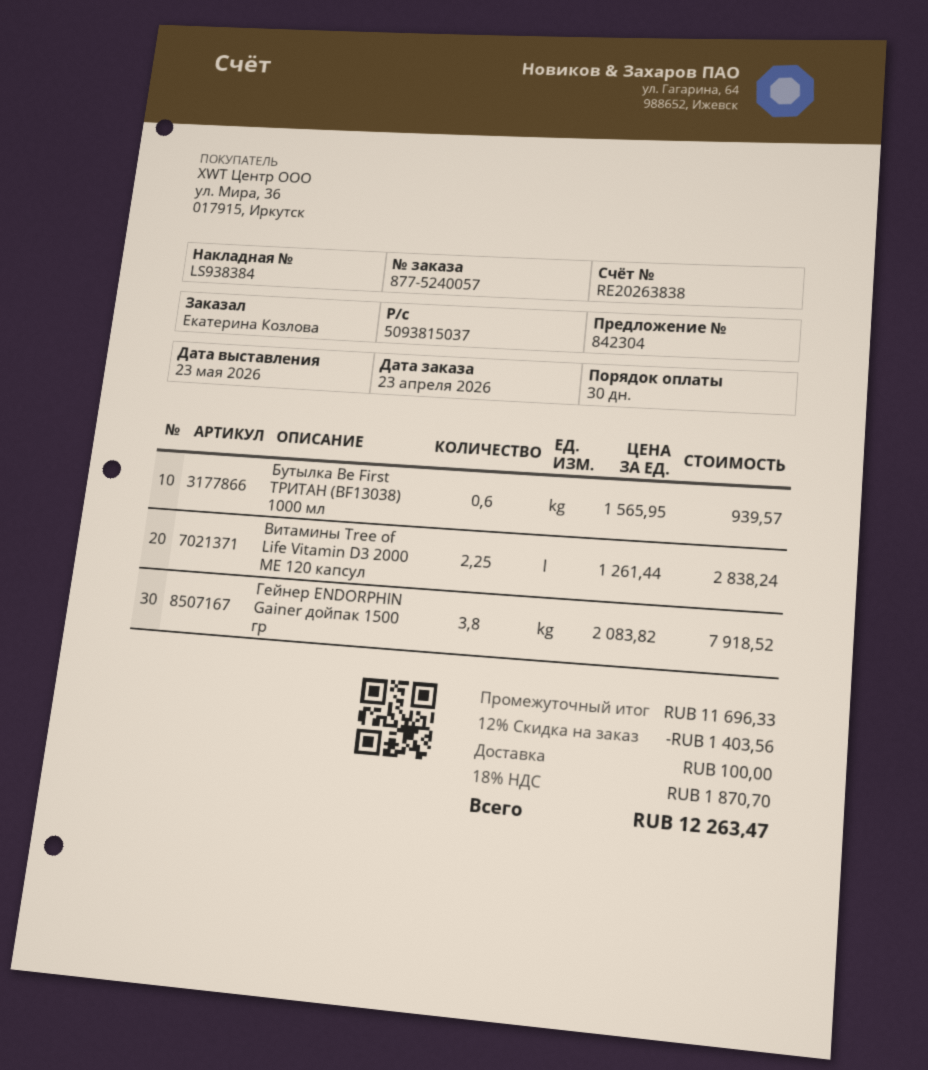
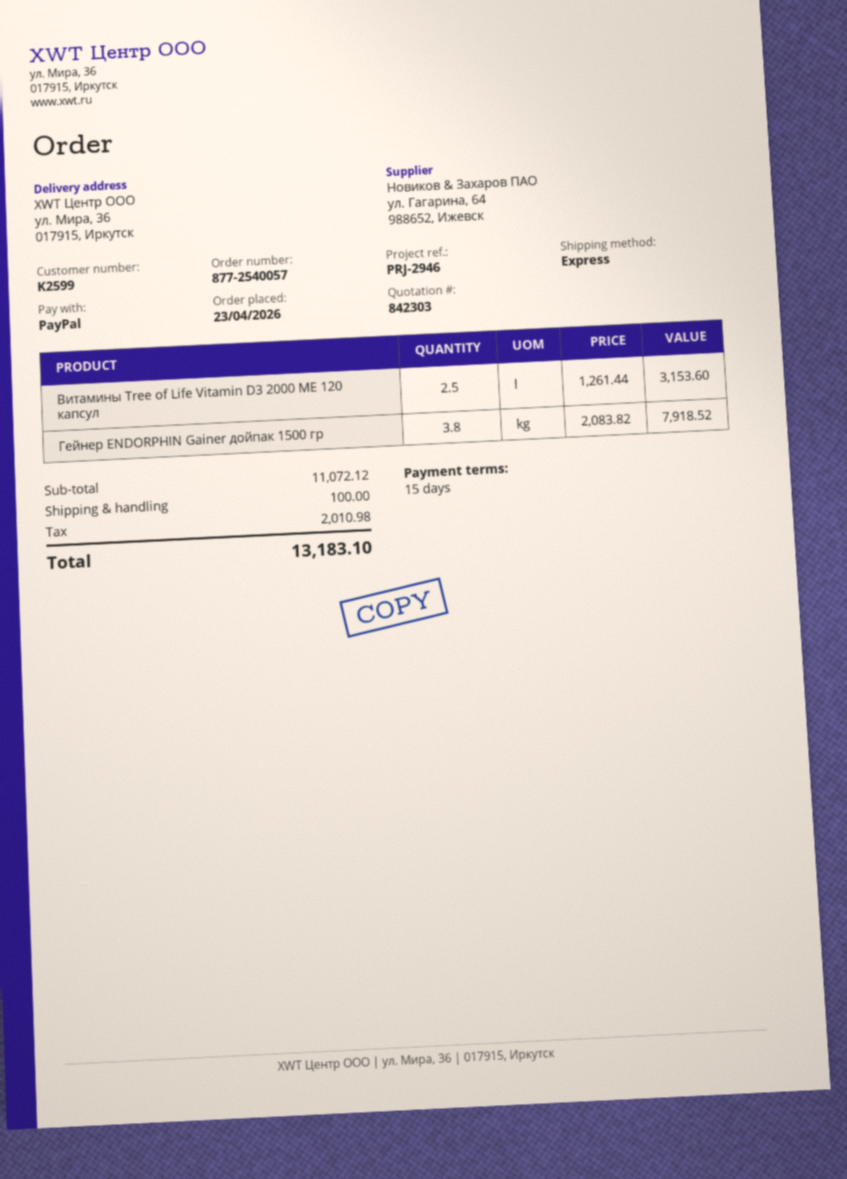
quote number: 842304 -> 842303
order number: 877-5240057 -> 877-2540057
payment terms: 30 days -> 15 days
Бутылка Be First ТРИТАН (BF13038) 1000 мл: 0.6 x 1565.95 = 939.57 -> none
Витамины Tree of Life Vitamin D3 2000 МЕ 120 капсул: 2.25 x 1261.44 = 2838.24 -> 2.5 x 1261.44 = 3153.60
subtotal: 11696.33 -> 11072.12
discount: 12% = 1403.56 -> none
tax: 1870.70 -> 2010.98
total: 12263.47 -> 13183.10

